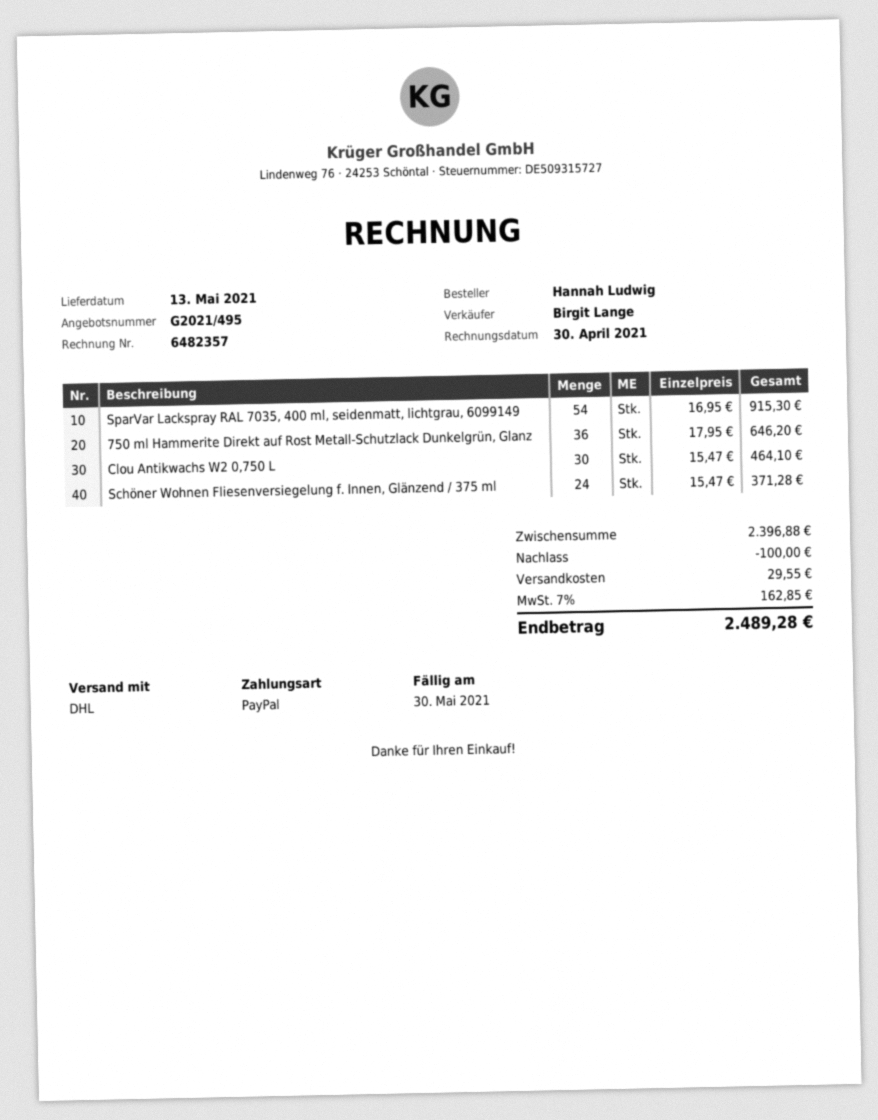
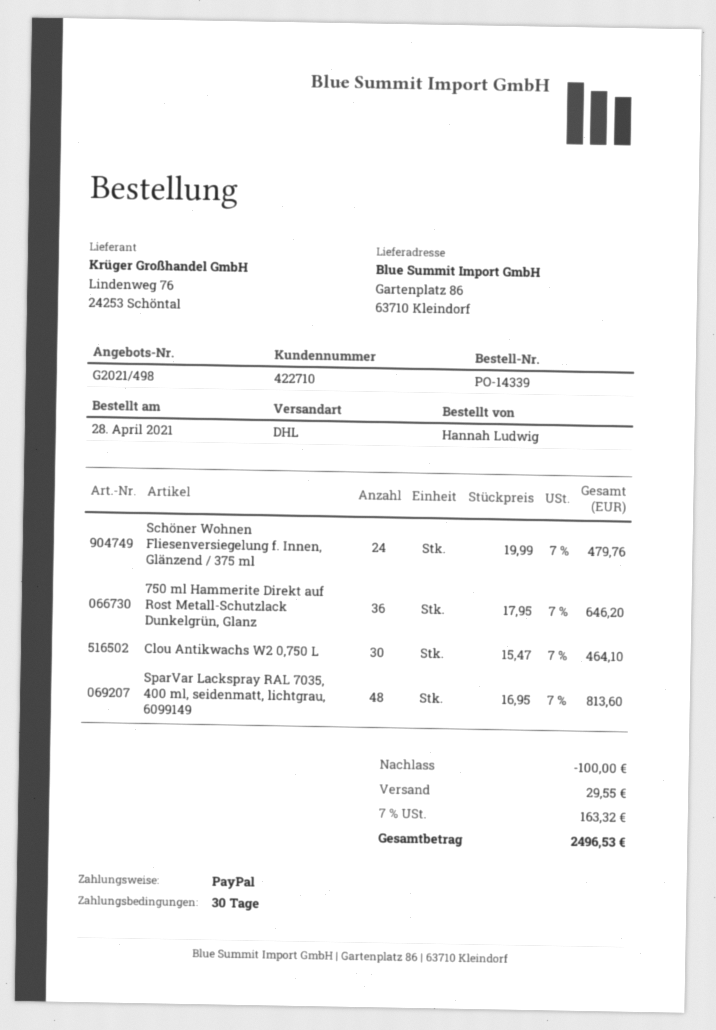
quote number: G2021/495 -> G2021/498
SparVar Lackspray RAL 7035, 400 ml, seidenmatt, lichtgrau, 6099149: 54 x 16.95 = 915.30 -> 48 x 16.95 = 813.60
Schöner Wohnen Fliesenversiegelung f. Innen, Glänzend / 375 ml: 24 x 15.47 = 371.28 -> 24 x 19.99 = 479.76
tax: 7% = 162.85 -> 7% = 163.32
total: 2489.28 -> 2496.53

